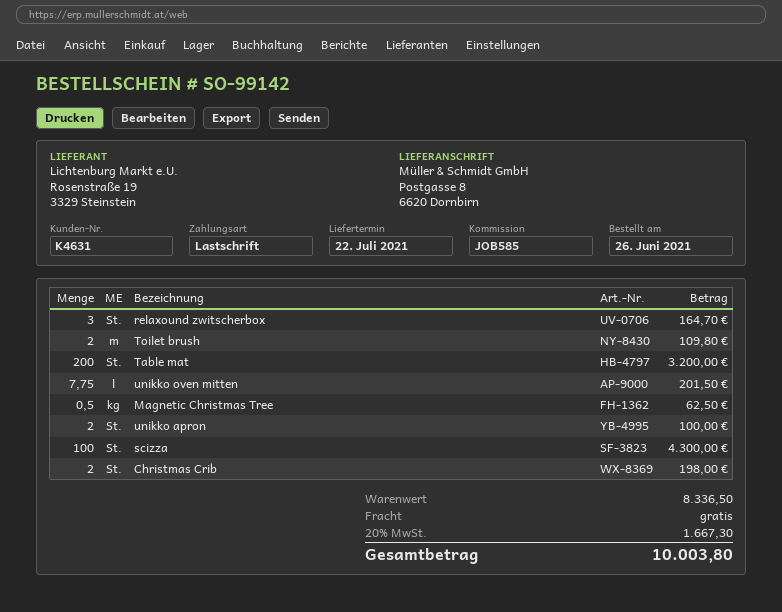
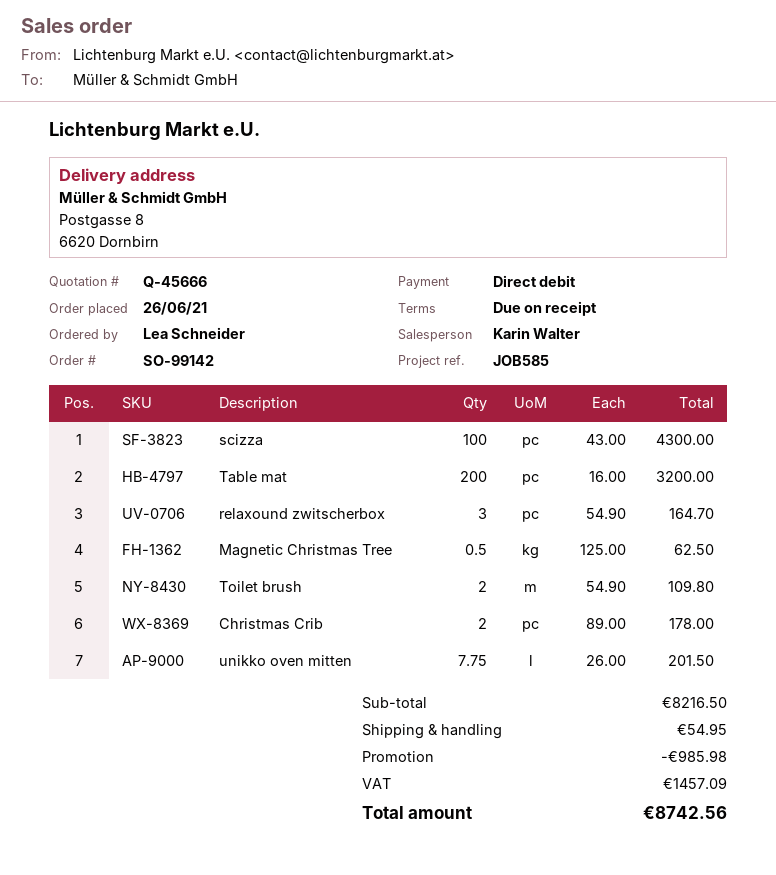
unikko apron: 2 for 100.00 -> none
Christmas Crib: 2 for 198.00 -> 2 for 178.00
subtotal: 8336.50 -> 8216.50
discount: none -> 985.98
shipping: 0.00 -> 54.95
tax: 1667.30 -> 1457.09
total: 10003.80 -> 8742.56

